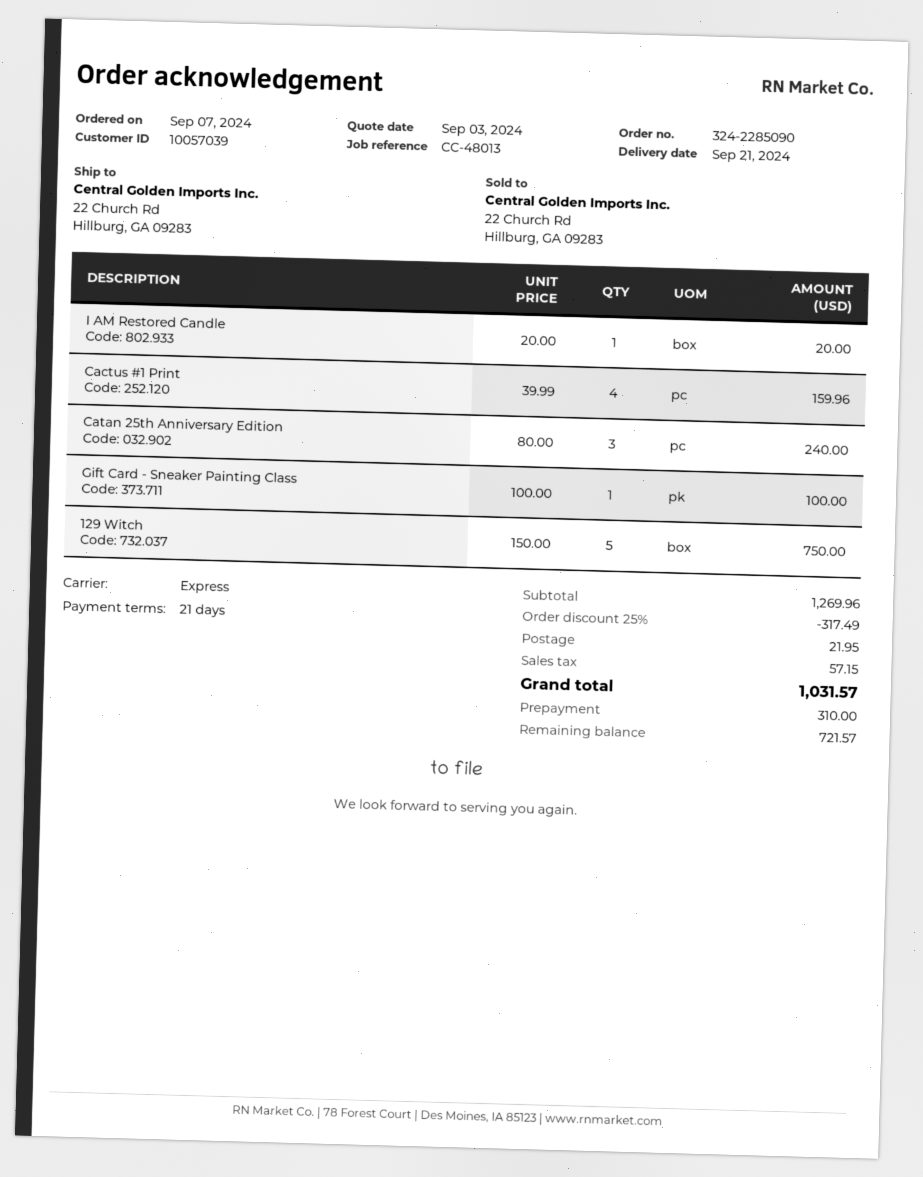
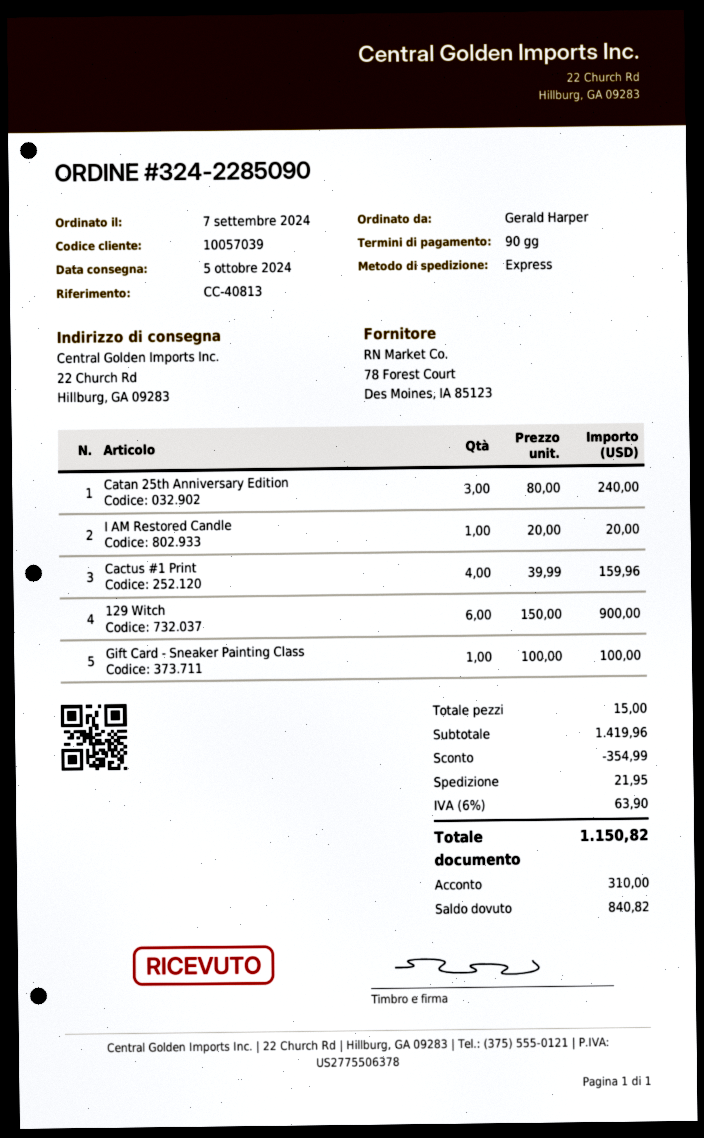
delivery date: 2024-09-21 -> 2024-10-05
payment terms: 21 days -> 90 days
reference: CC-48013 -> CC-40813
129 Witch: 5 x 150.00 = 750.00 -> 6 x 150.00 = 900.00
subtotal: 1269.96 -> 1419.96
discount: 317.49 -> 354.99
tax: 57.15 -> 63.90
total: 1031.57 -> 1150.82
balance: 721.57 -> 840.82

